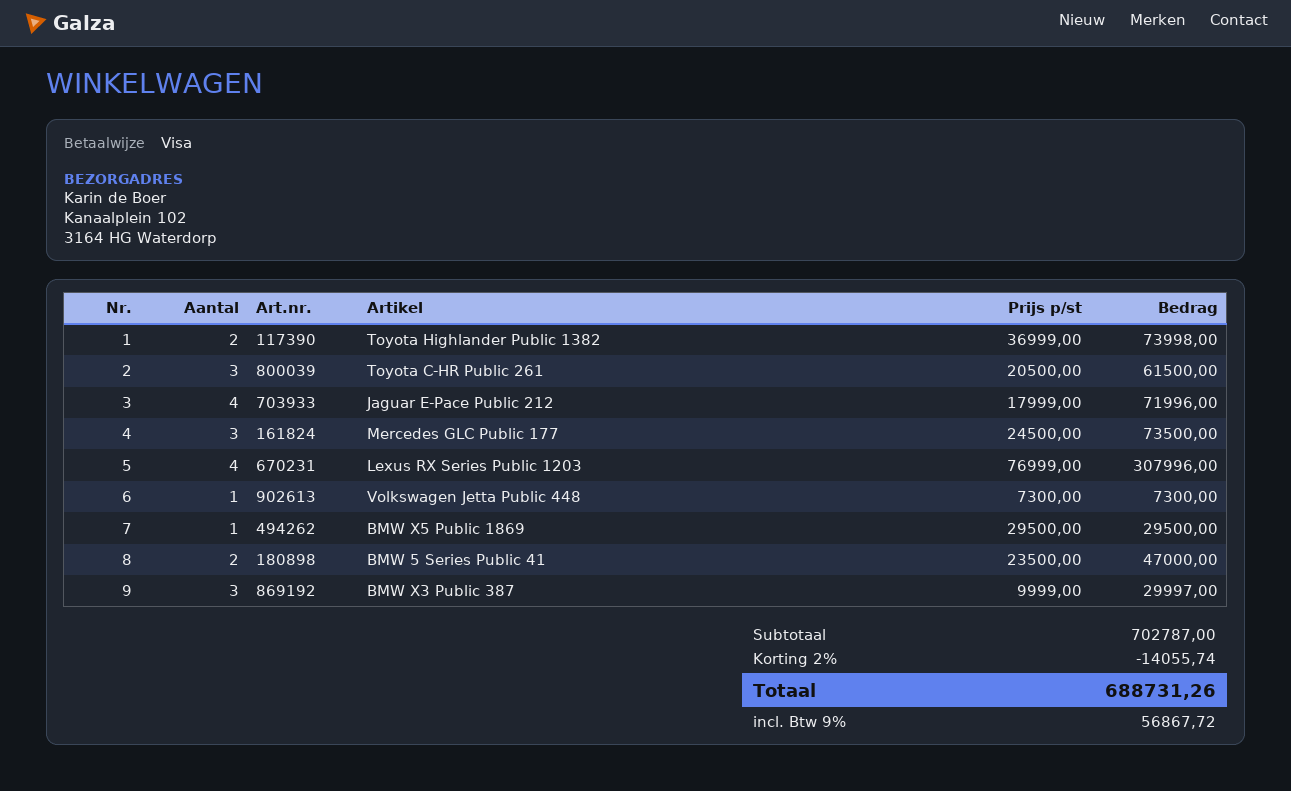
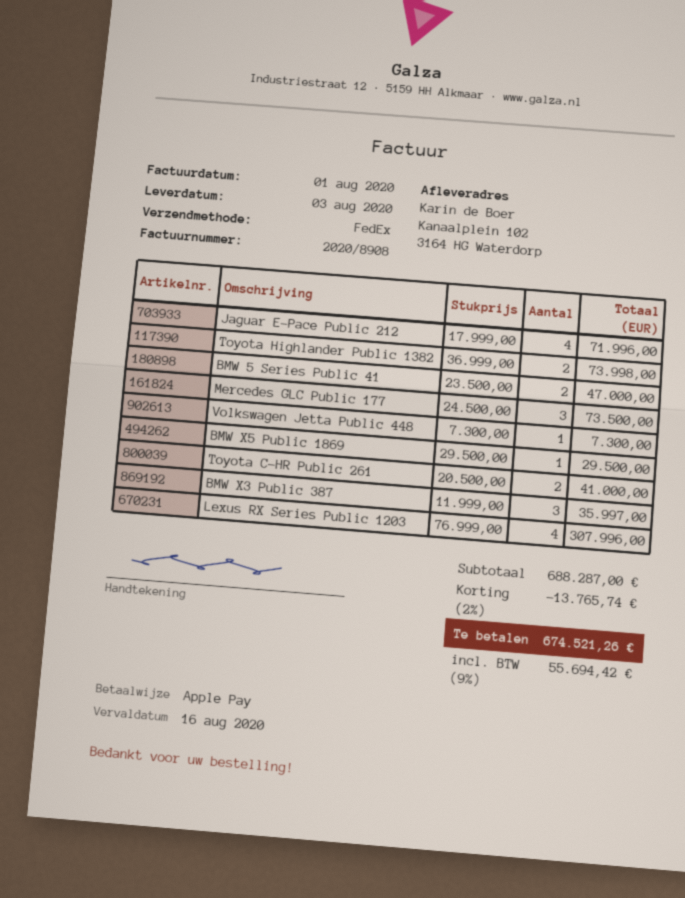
payment method: Visa -> Apple Pay
Toyota C-HR Public 261: 3 x 20500.00 = 61500.00 -> 2 x 20500.00 = 41000.00
BMW X3 Public 387: 3 x 9999.00 = 29997.00 -> 3 x 11999.00 = 35997.00
subtotal: 702787.00 -> 688287.00
discount: 2% = 14055.74 -> 2% = 13765.74
tax: 9% = 56867.72 -> 9% = 55694.42
total: 688731.26 -> 674521.26

